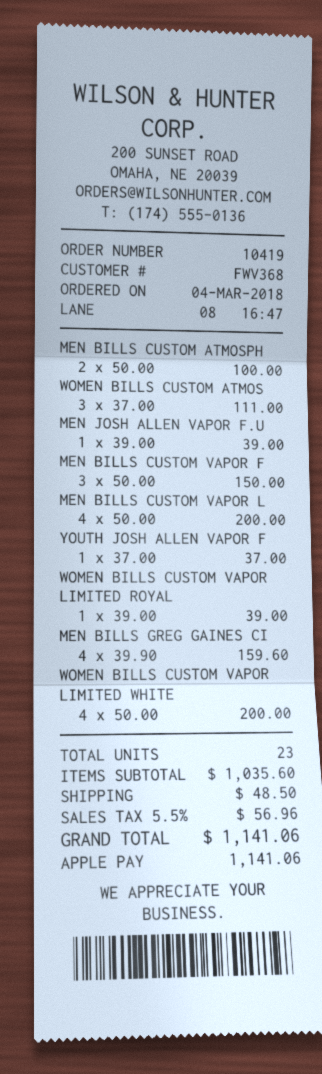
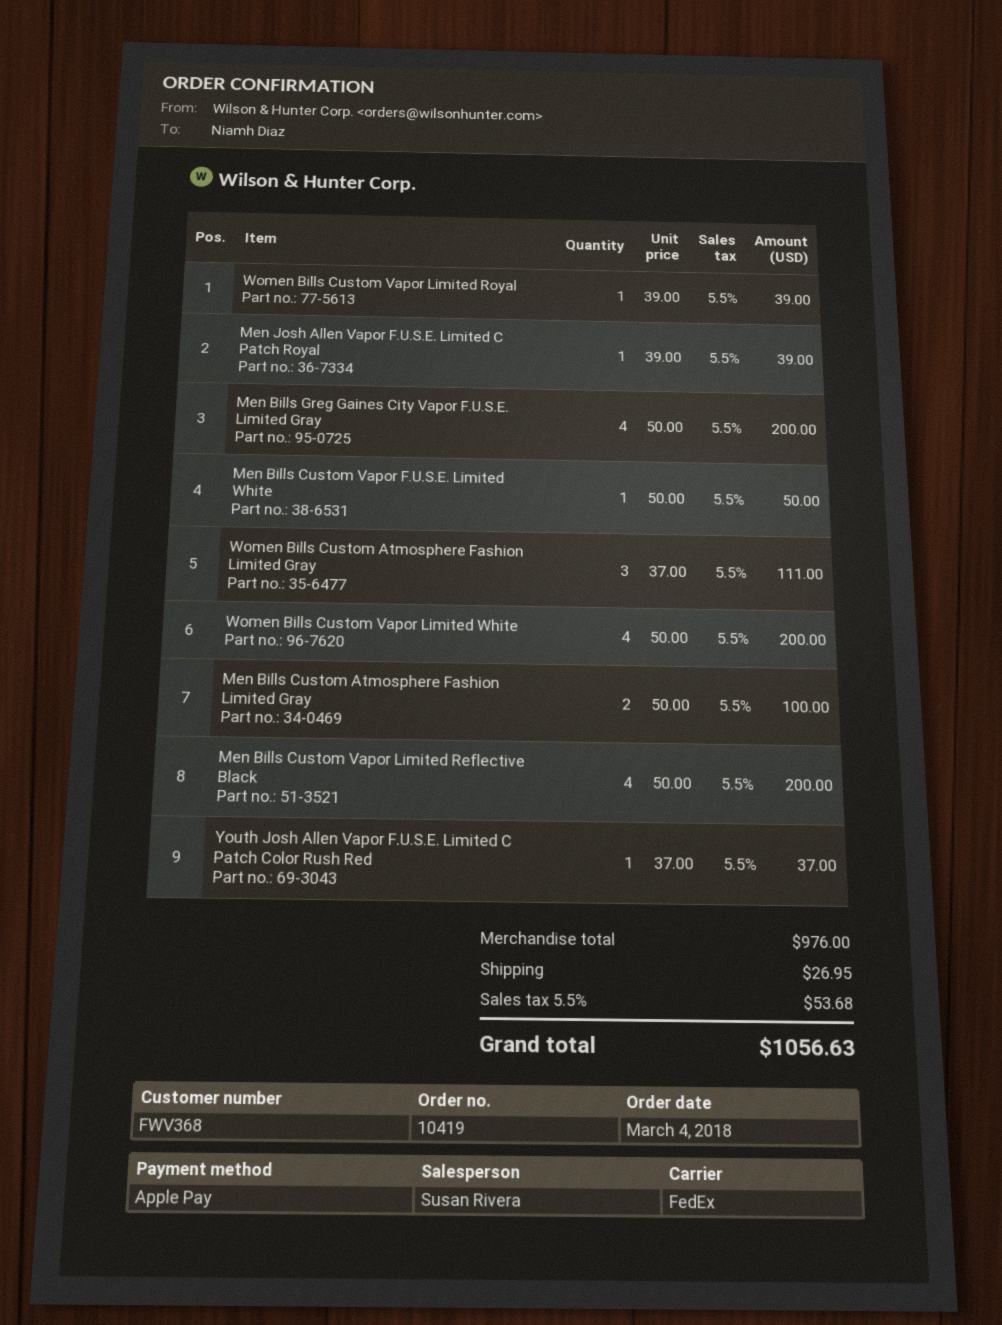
MEN BILLS CUSTOM VAPOR F: 3 x 50.00 = 150.00 -> 1 x 50.00 = 50.00
MEN BILLS GREG GAINES CI: 4 x 39.90 = 159.60 -> 4 x 50.00 = 200.00
subtotal: 1035.60 -> 976.00
shipping: 48.50 -> 26.95
tax: 5.5% = 56.96 -> 5.5% = 53.68
total: 1141.06 -> 1056.63

